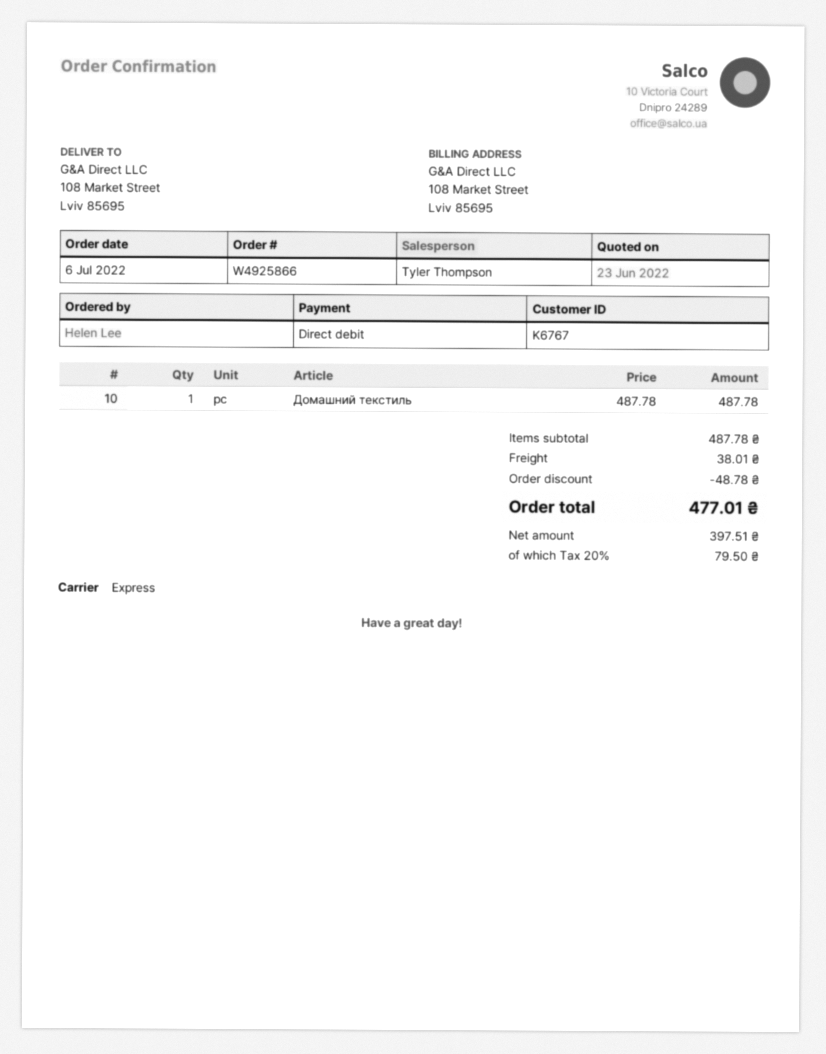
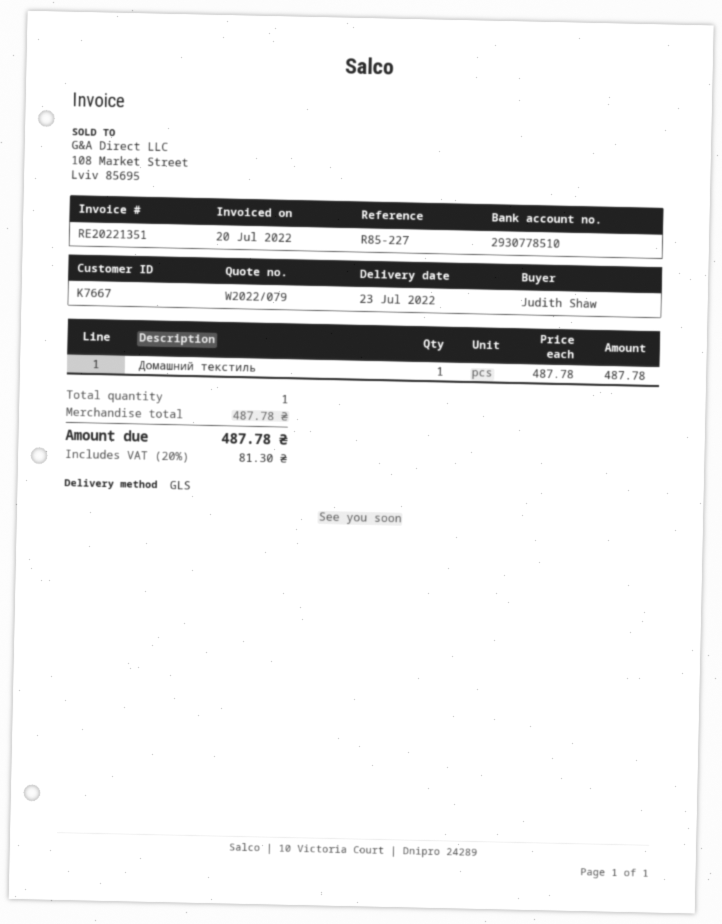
customer number: K6767 -> K7667
ordered by: Helen Lee -> Judith Shaw
shipping method: express -> GLS
discount: 48.78 -> none
shipping: 38.01 -> none
tax: 20% = 79.50 -> 20% = 81.30
total: 477.01 -> 487.78

